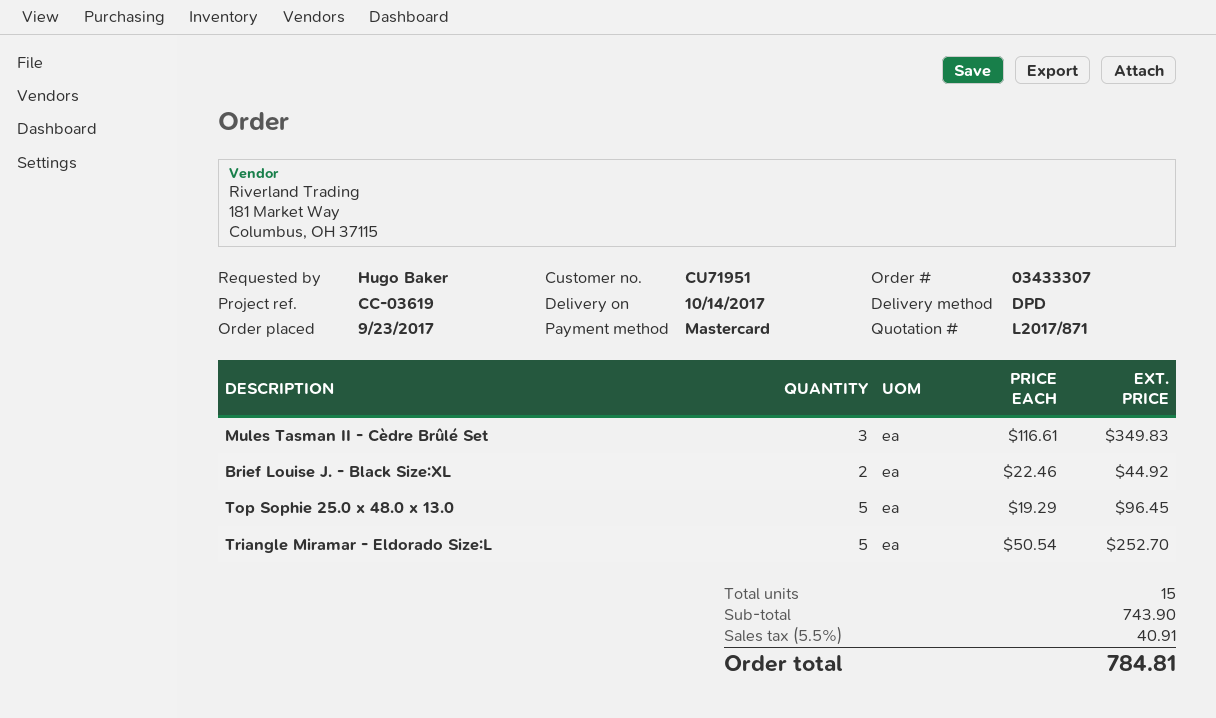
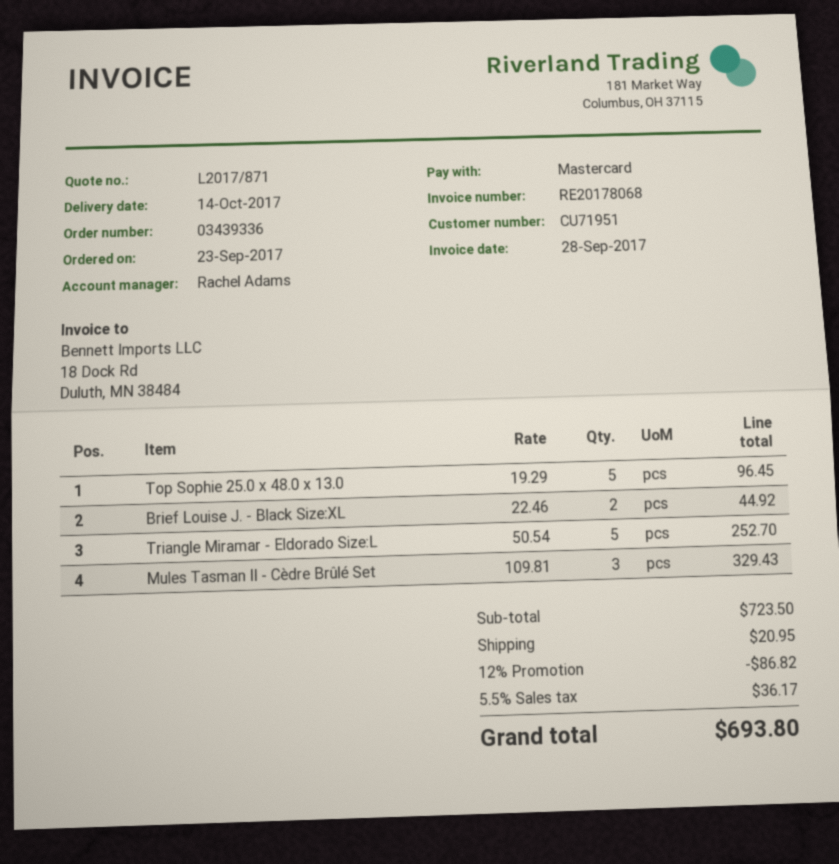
order number: 03433307 -> 03439336
Mules Tasman II - Cèdre Brûlé Set: 3 x 116.61 = 349.83 -> 3 x 109.81 = 329.43
subtotal: 743.90 -> 723.50
discount: none -> 12% = 86.82
shipping: none -> 20.95
tax: 5.5% = 40.91 -> 5.5% = 36.17
total: 784.81 -> 693.80

